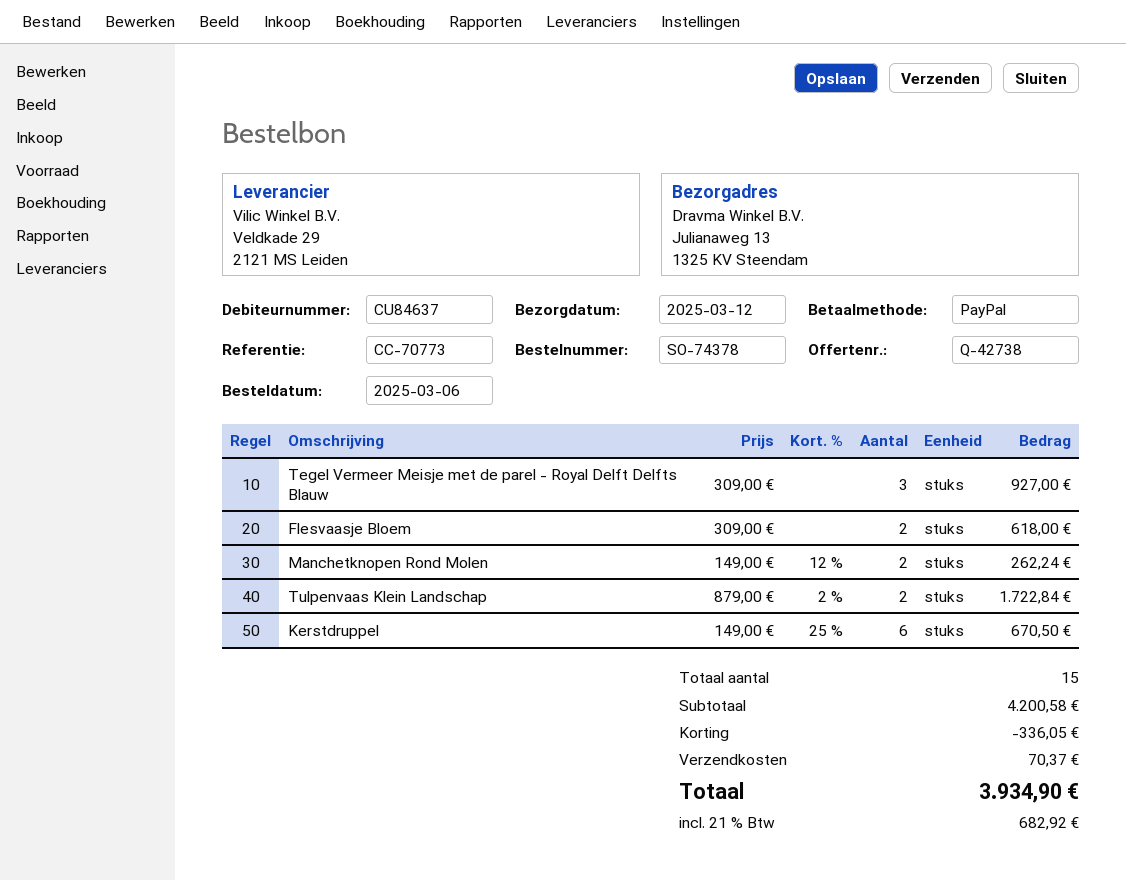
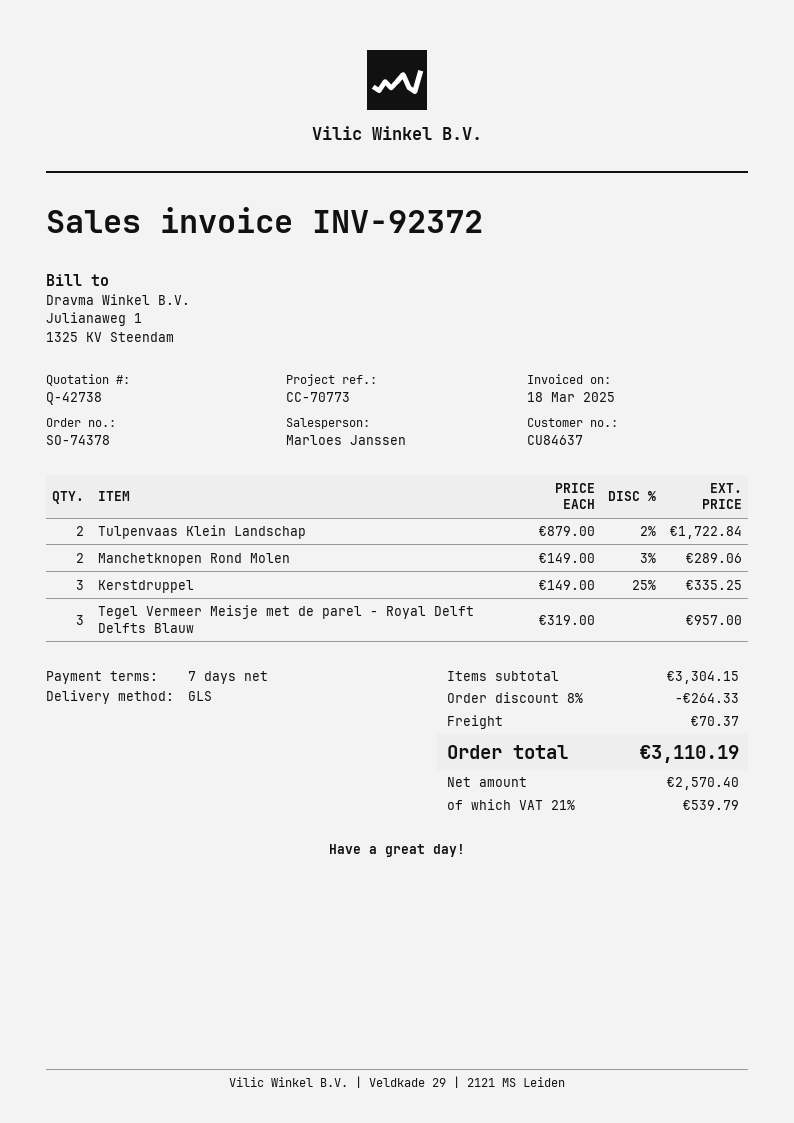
Tegel Vermeer Meisje met de parel - Royal Delft Delfts Blauw: 3 x 309.00 = 927.00 -> 3 x 319.00 = 957.00
Flesvaasje Bloem: 2 x 309.00 = 618.00 -> none
Manchetknopen Rond Molen: 2 x 149.00 - 12% = 262.24 -> 2 x 149.00 - 3% = 289.06
Kerstdruppel: 6 x 149.00 - 25% = 670.50 -> 3 x 149.00 - 25% = 335.25
subtotal: 4200.58 -> 3304.15
discount: 336.05 -> 264.33
tax: 21% = 682.92 -> 21% = 539.79
total: 3934.90 -> 3110.19

